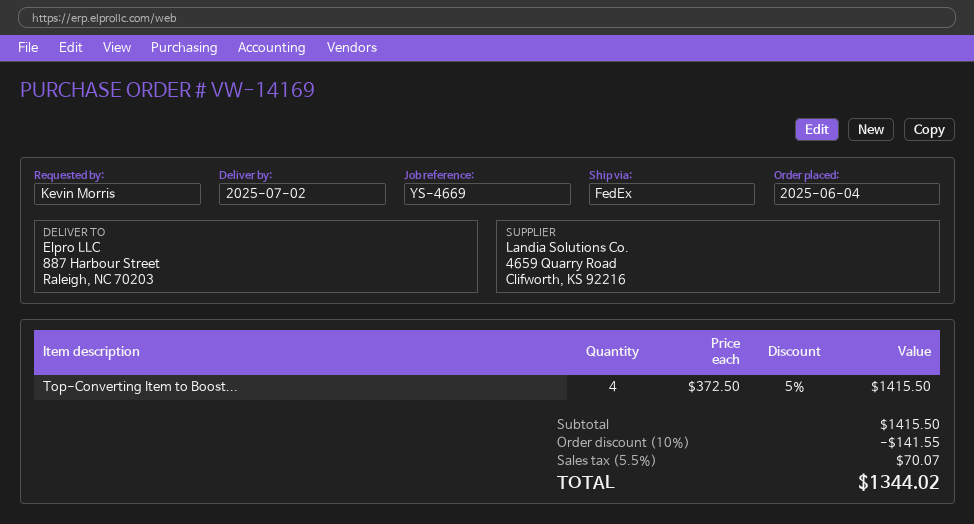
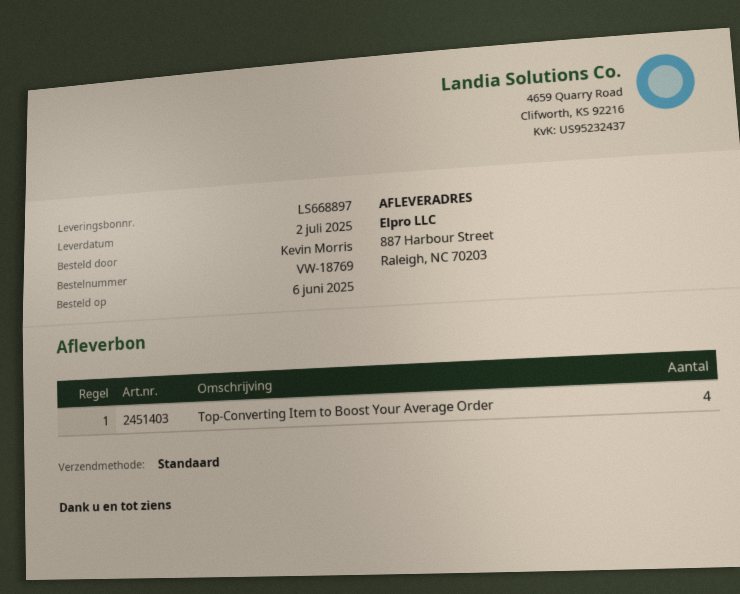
order number: VW-14169 -> VW-18769
order date: 2025-06-04 -> 2025-06-06
shipping method: FedEx -> standard

